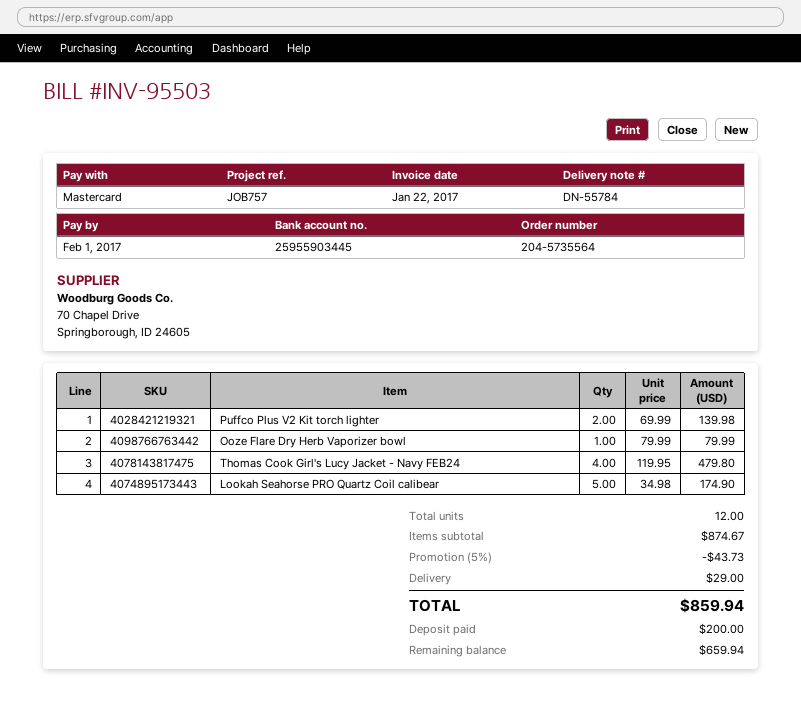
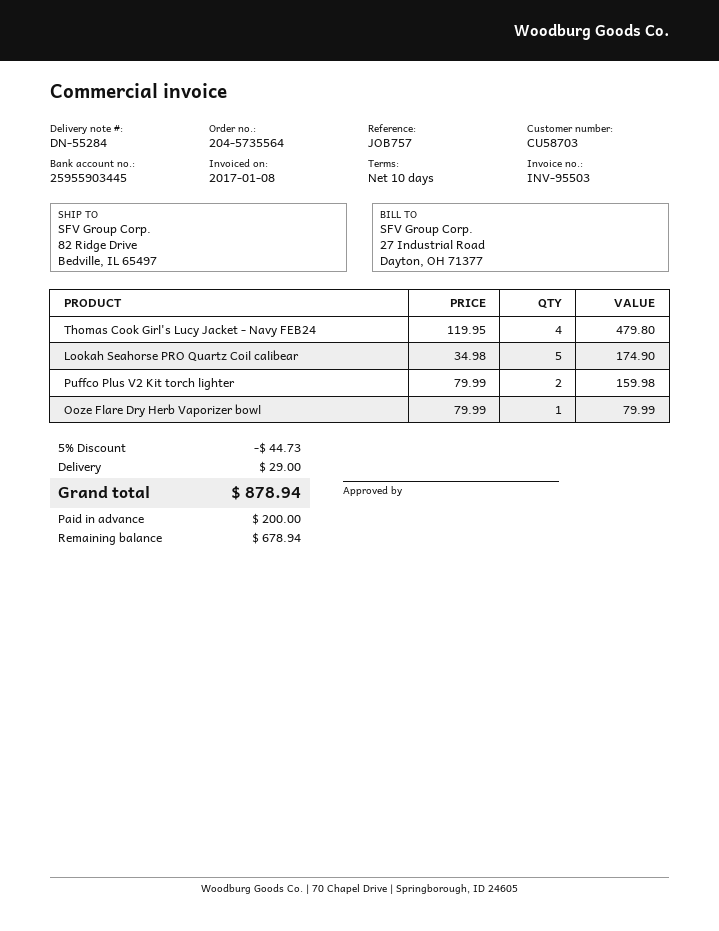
delivery note number: DN-55784 -> DN-55284
invoice date: 2017-01-22 -> 2017-01-08
Puffco Plus V2 Kit torch lighter: 2 x 69.99 = 139.98 -> 2 x 79.99 = 159.98
discount: 5% = 43.73 -> 5% = 44.73
total: 859.94 -> 878.94
balance: 659.94 -> 678.94

